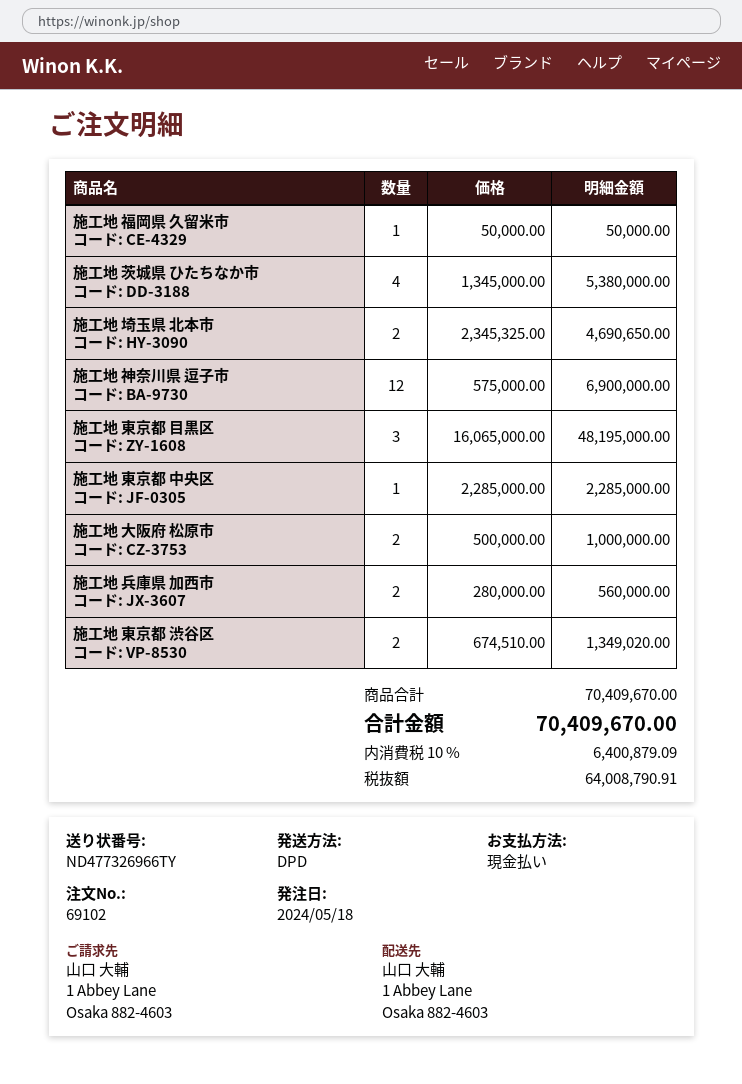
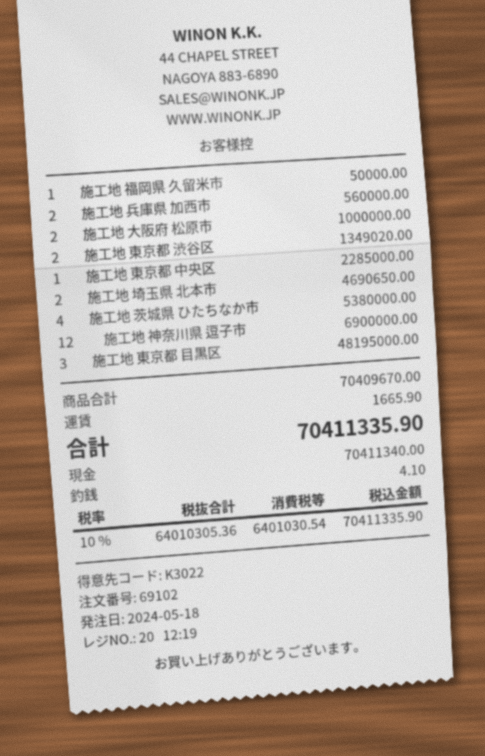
shipping: none -> 1665.90
net: 64008790.91 -> 64010305.36
tax: 10% = 6400879.09 -> 10% = 6401030.54
total: 70409670.00 -> 70411335.90

